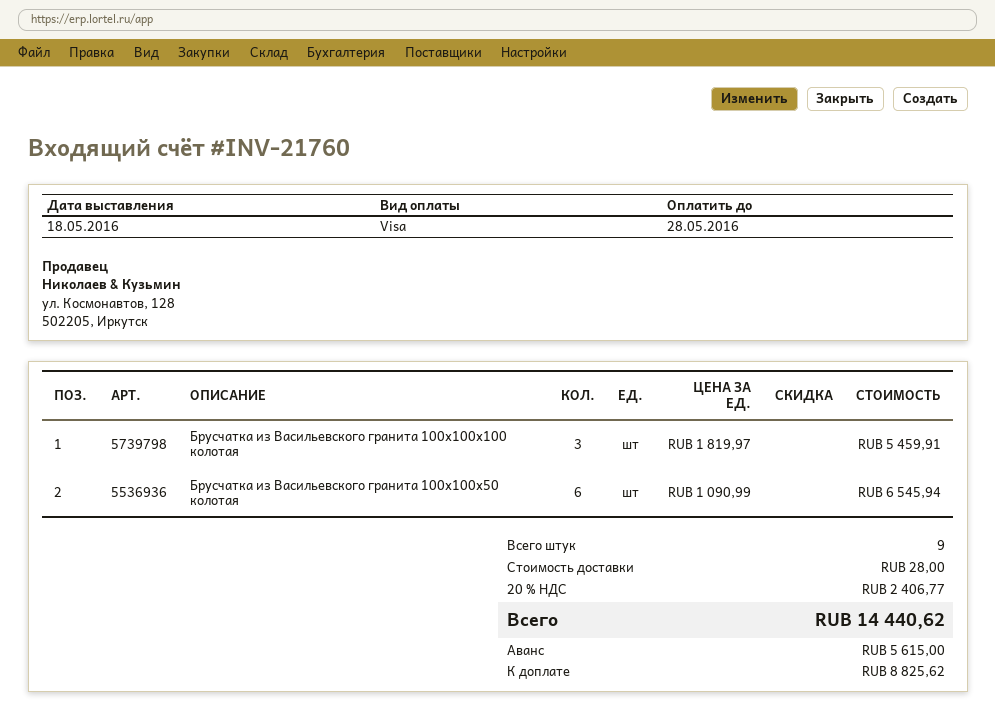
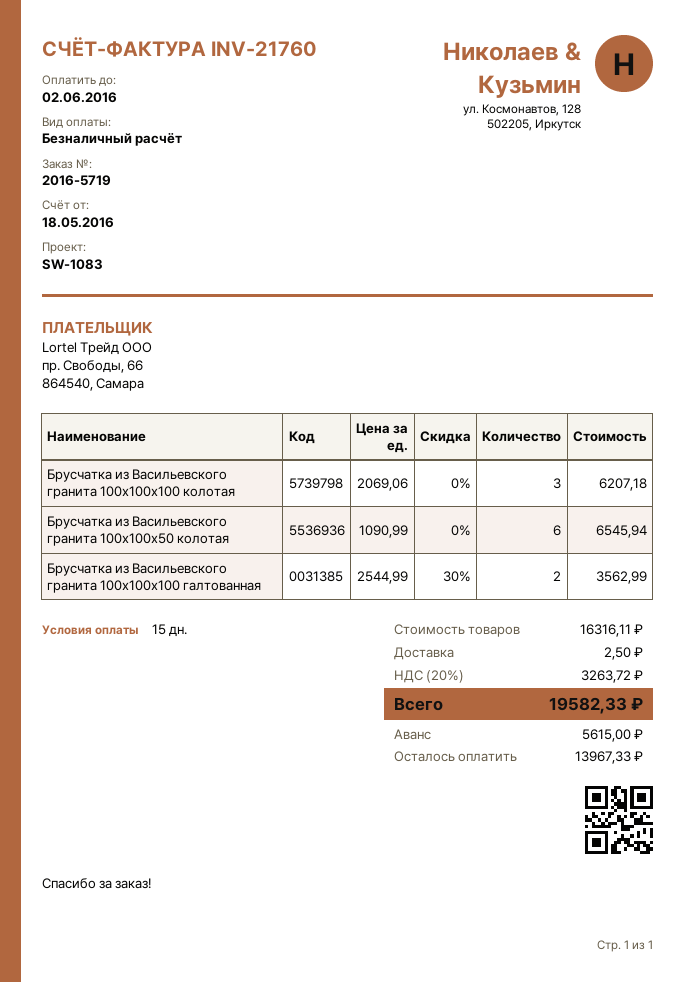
due date: 2016-05-28 -> 2016-06-02
payment method: Visa -> bank transfer
Брусчатка из Васильевского гранита 100x100x100 колотая: 3 x 1819.97 = 5459.91 -> 3 x 2069.06 = 6207.18
Брусчатка из Васильевского гранита 100x100x100 галтованная: none -> 2 x 2544.99 - 30% = 3562.99
shipping: 28.00 -> 2.50
tax: 20% = 2406.77 -> 20% = 3263.72
total: 14440.62 -> 19582.33
balance: 8825.62 -> 13967.33

